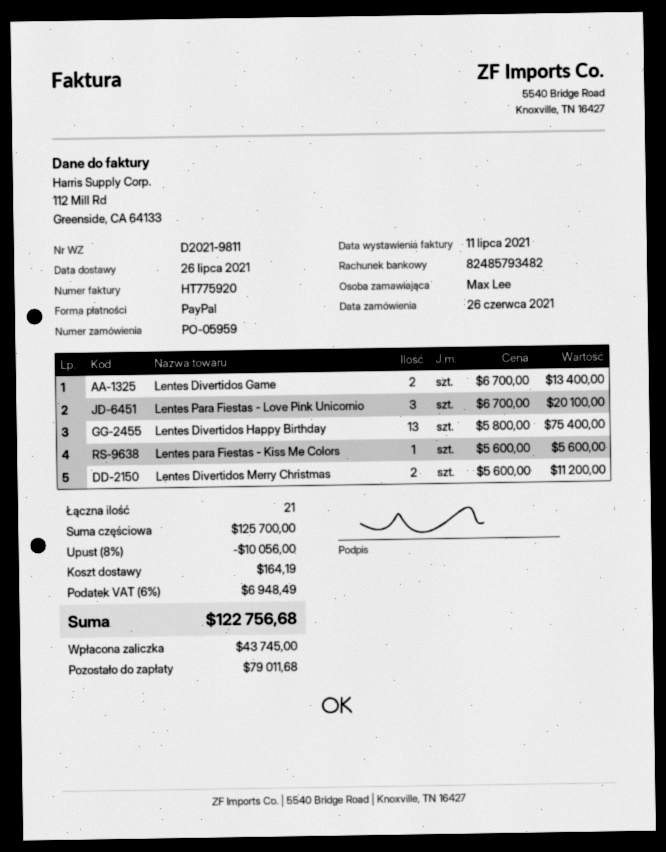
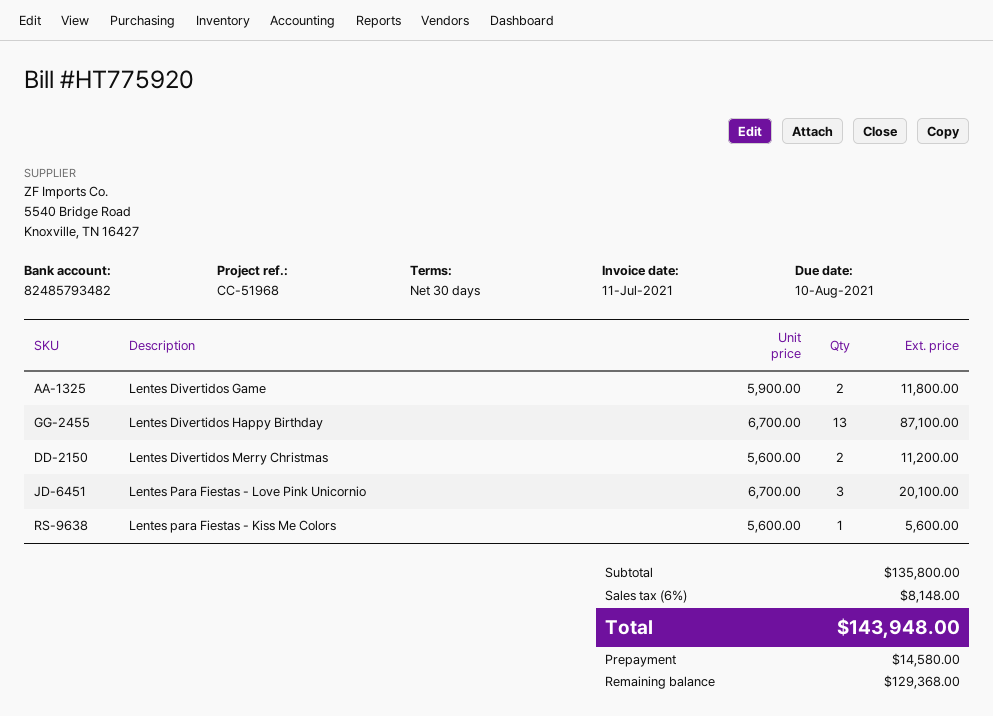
Lentes Divertidos Game: 2 x 6700.00 = 13400.00 -> 2 x 5900.00 = 11800.00
Lentes Divertidos Happy Birthday: 13 x 5800.00 = 75400.00 -> 13 x 6700.00 = 87100.00
subtotal: 125700.00 -> 135800.00
discount: 8% = 10056.00 -> none
shipping: 164.19 -> none
tax: 6% = 6948.49 -> 6% = 8148.00
total: 122756.68 -> 143948.00
deposit: 43745.00 -> 14580.00
balance: 79011.68 -> 129368.00

